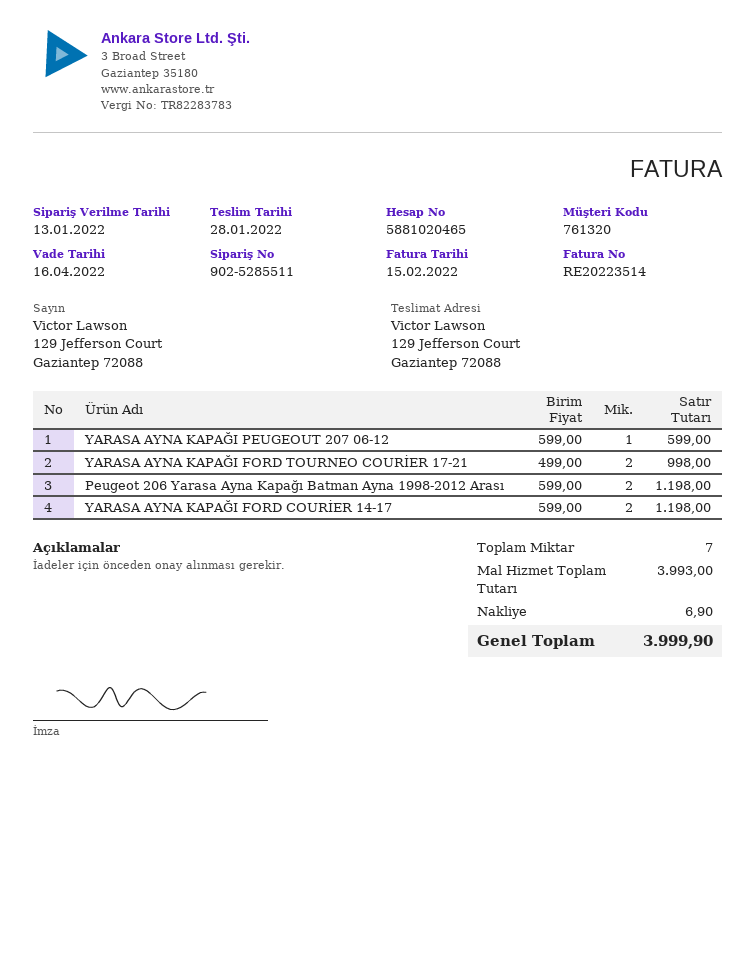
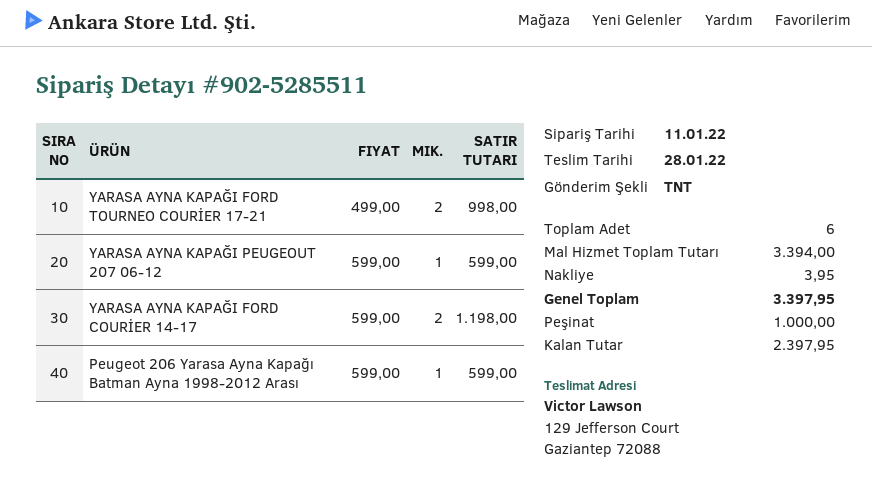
order date: 2022-01-13 -> 2022-01-11
Peugeot 206 Yarasa Ayna Kapağı Batman Ayna 1998-2012 Arası: 2 x 599.00 = 1198.00 -> 1 x 599.00 = 599.00
total quantity: 7 -> 6
subtotal: 3993.00 -> 3394.00
shipping: 6.90 -> 3.95
total: 3999.90 -> 3397.95

